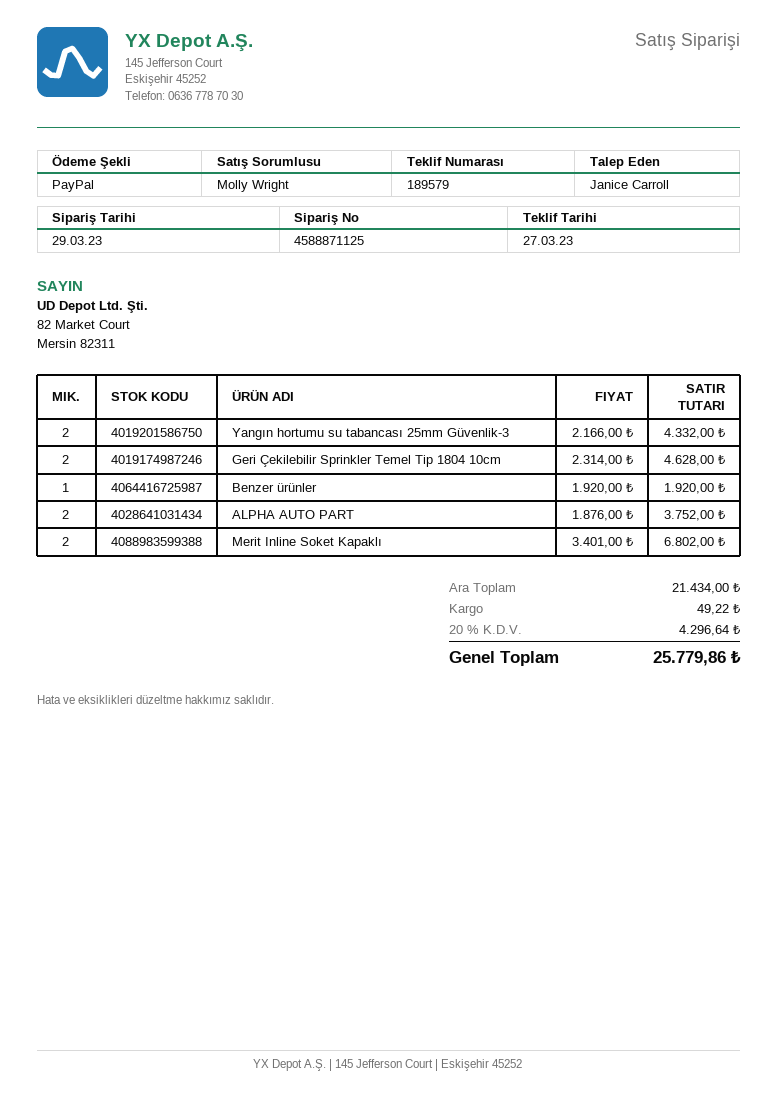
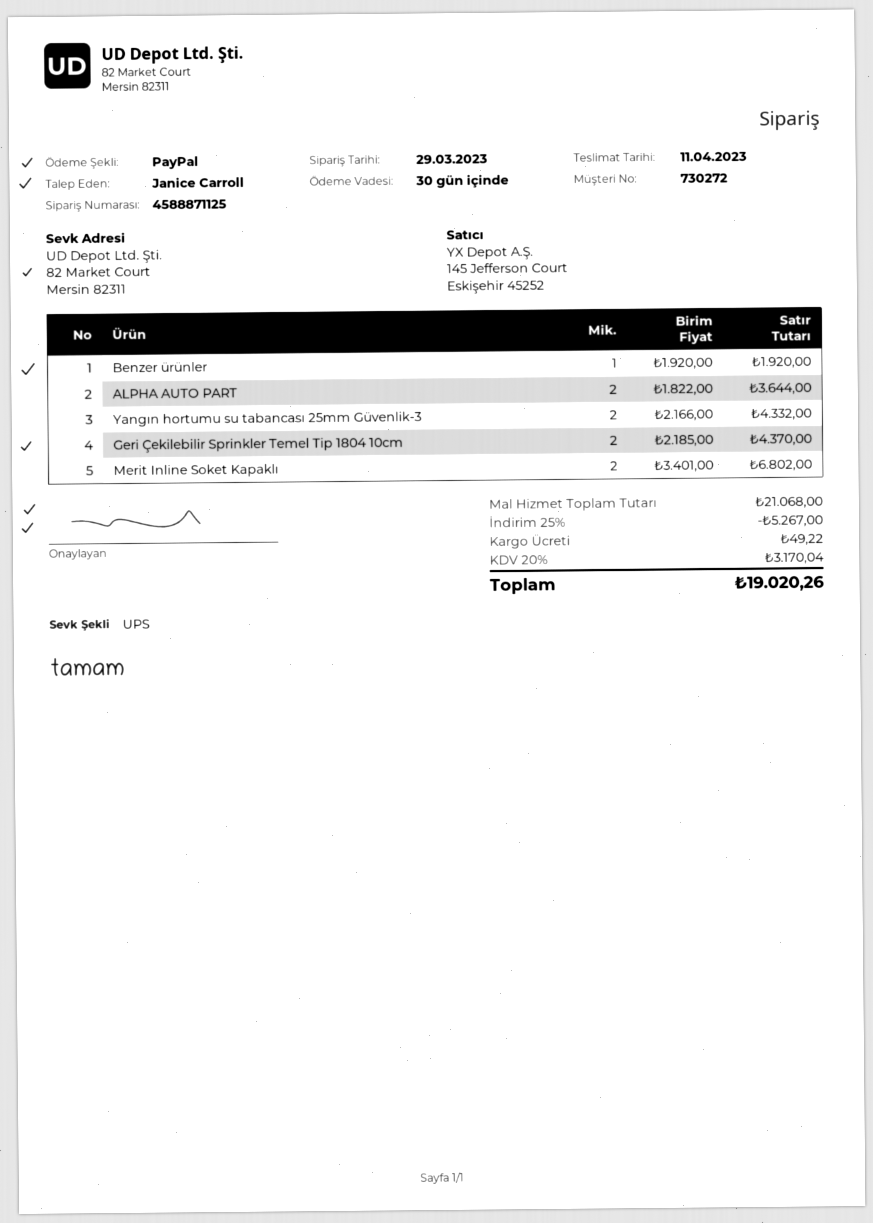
Geri Çekilebilir Sprinkler Temel Tip 1804 10cm: 2 x 2314.00 = 4628.00 -> 2 x 2185.00 = 4370.00
ALPHA AUTO PART: 2 x 1876.00 = 3752.00 -> 2 x 1822.00 = 3644.00
subtotal: 21434.00 -> 21068.00
discount: none -> 25% = 5267.00
tax: 20% = 4296.64 -> 20% = 3170.04
total: 25779.86 -> 19020.26

